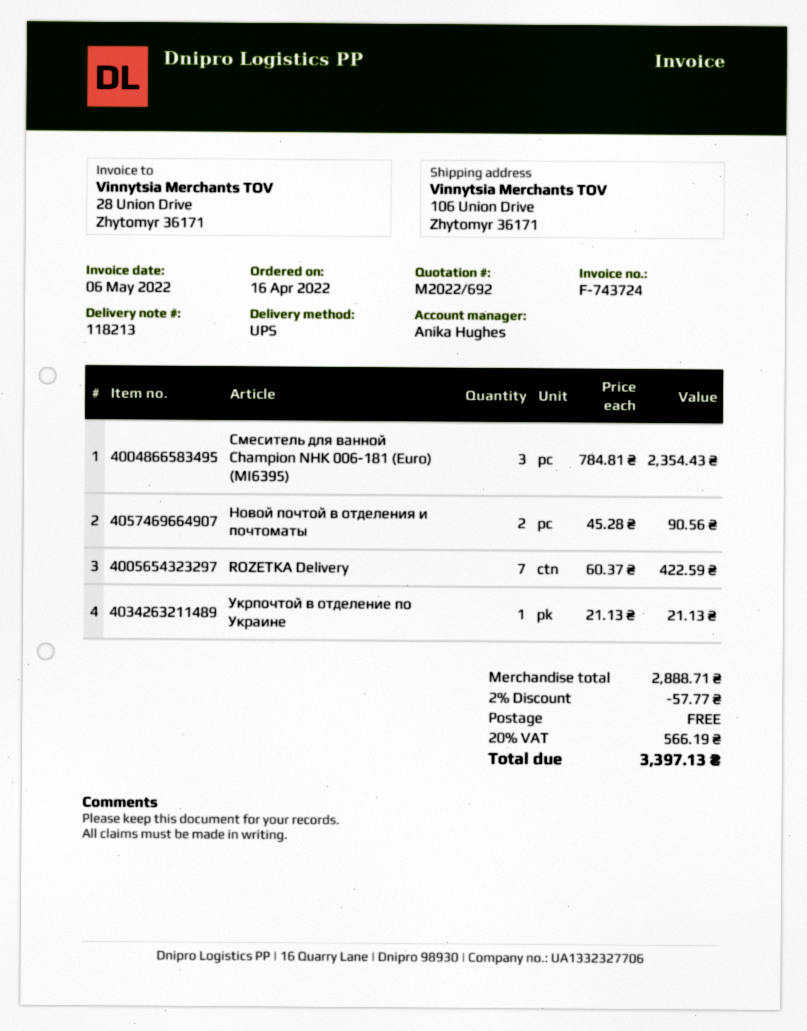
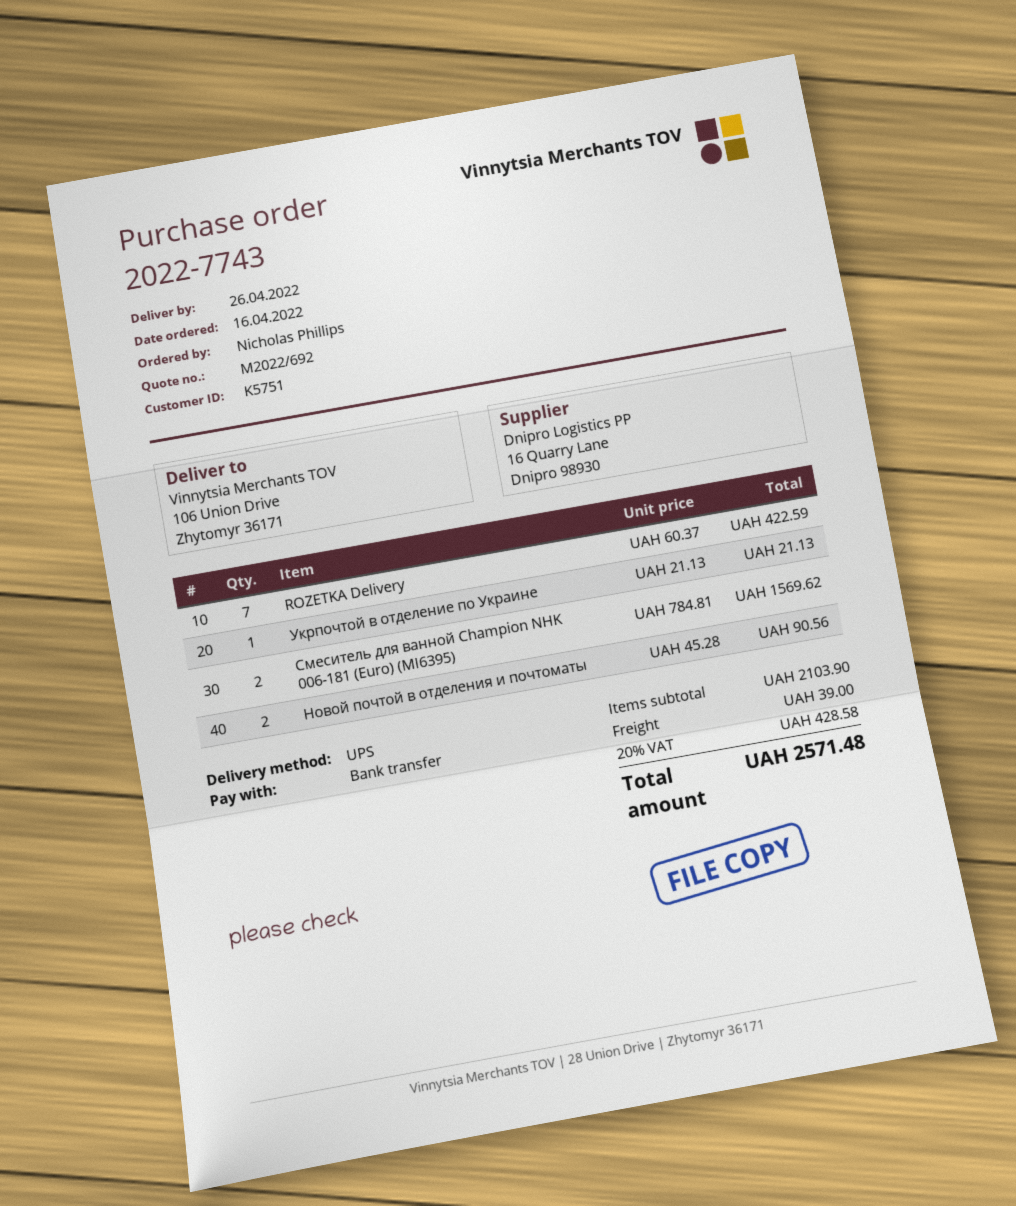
Смеситель для ванной Champion NHK 006-181 (Euro) (MI6395): 3 x 784.81 = 2354.43 -> 2 x 784.81 = 1569.62
subtotal: 2888.71 -> 2103.90
discount: 2% = 57.77 -> none
shipping: 0.00 -> 39.00
tax: 20% = 566.19 -> 20% = 428.58
total: 3397.13 -> 2571.48

